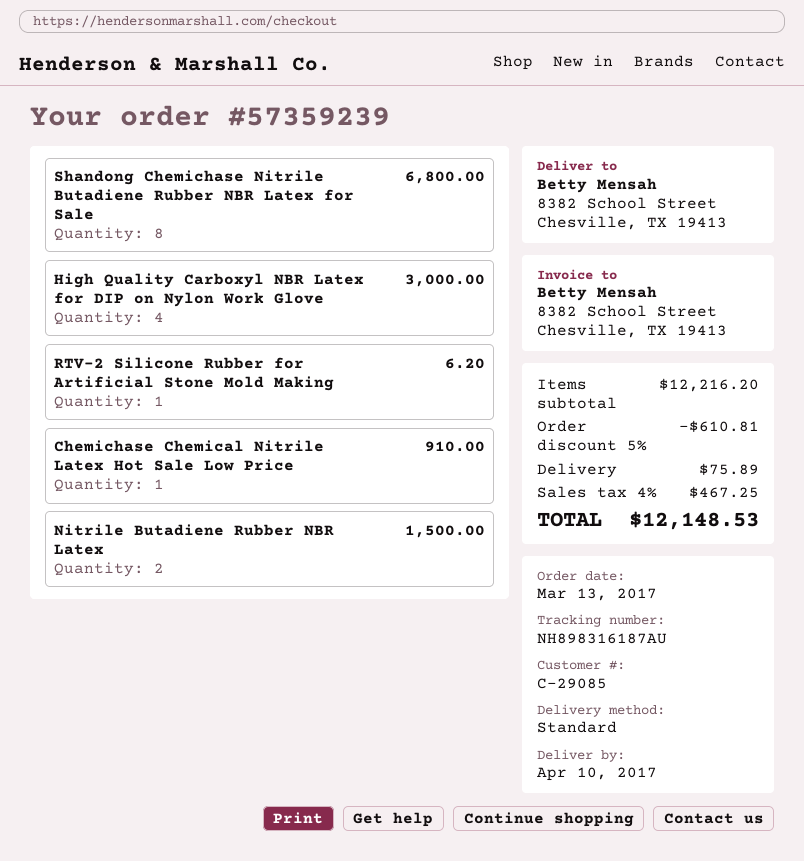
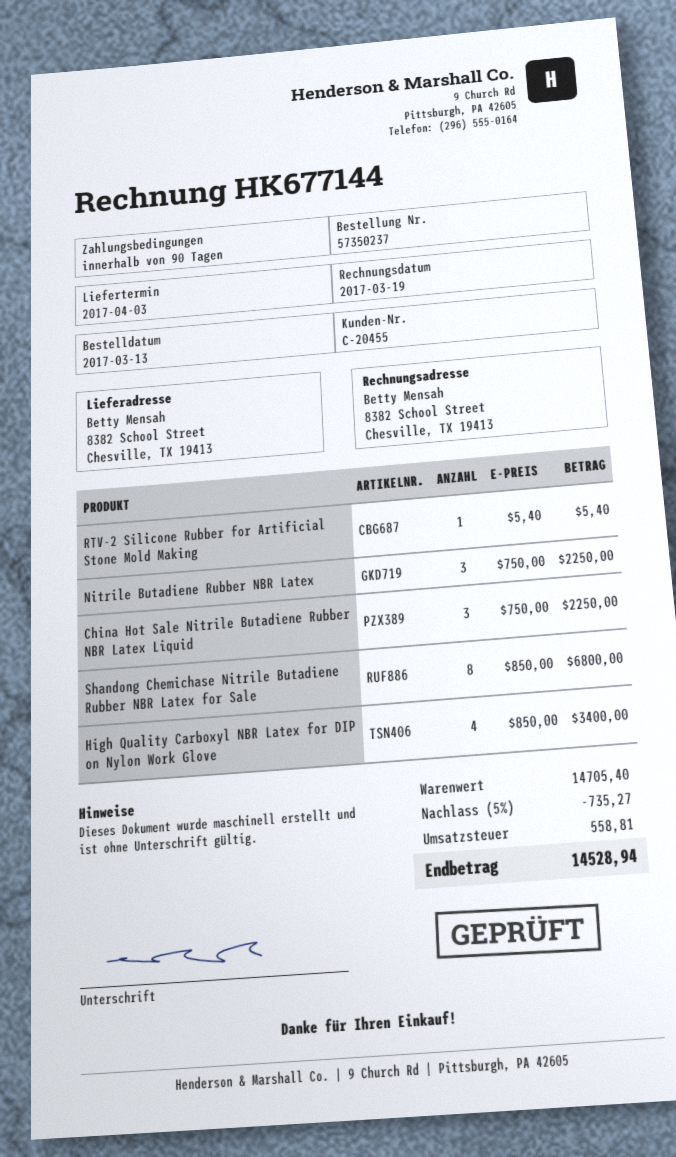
order number: 57359239 -> 57350237
delivery date: 2017-04-10 -> 2017-04-03
customer number: C-29085 -> C-20455
High Quality Carboxyl NBR Latex for DIP on Nylon Work Glove: 4 for 3000.00 -> 4 for 3400.00
RTV-2 Silicone Rubber for Artificial Stone Mold Making: 1 for 6.20 -> 1 for 5.40
Chemichase Chemical Nitrile Latex Hot Sale Low Price: 1 for 910.00 -> none
Nitrile Butadiene Rubber NBR Latex: 2 for 1500.00 -> 3 for 2250.00
China Hot Sale Nitrile Butadiene Rubber NBR Latex Liquid: none -> 3 for 2250.00
subtotal: 12216.20 -> 14705.40
discount: 5% = 610.81 -> 5% = 735.27
shipping: 75.89 -> none
tax: 467.25 -> 558.81
total: 12148.53 -> 14528.94

